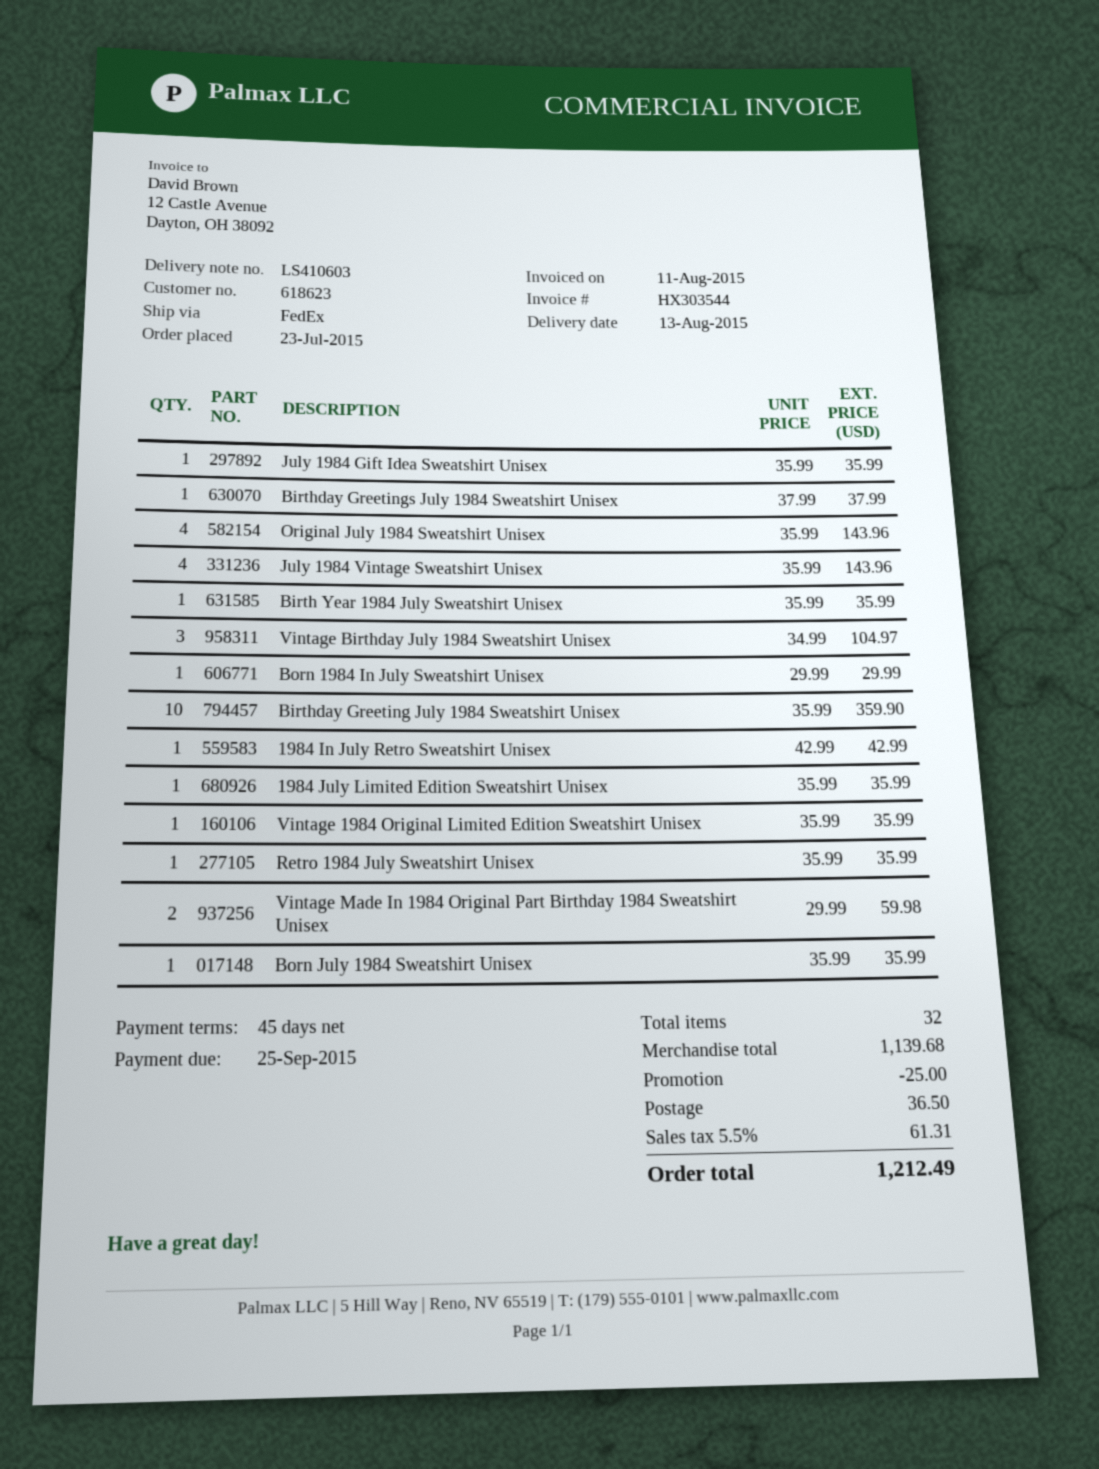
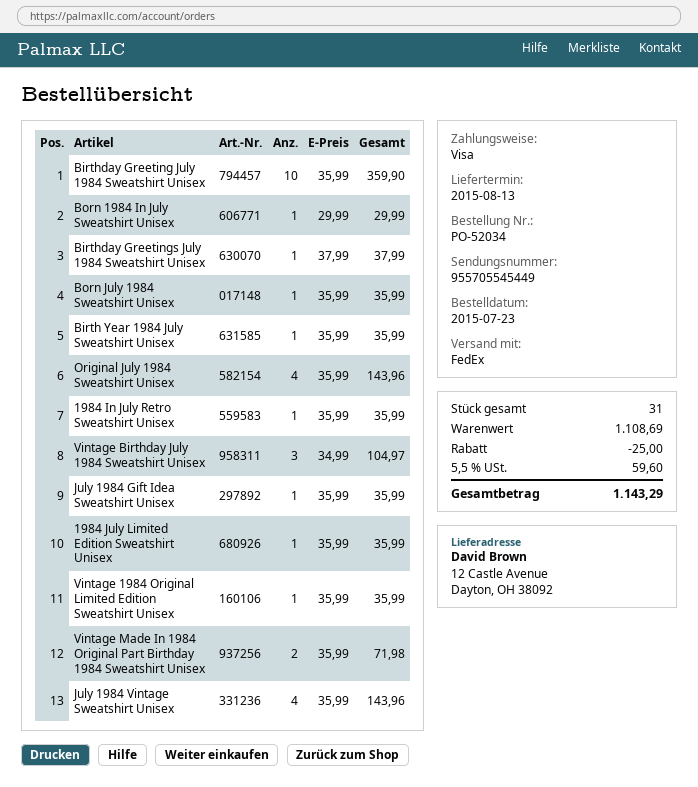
1984 In July Retro Sweatshirt Unisex: 1 x 42.99 = 42.99 -> 1 x 35.99 = 35.99
Retro 1984 July Sweatshirt Unisex: 1 x 35.99 = 35.99 -> none
Vintage Made In 1984 Original Part Birthday 1984 Sweatshirt Unisex: 2 x 29.99 = 59.98 -> 2 x 35.99 = 71.98
total quantity: 32 -> 31
subtotal: 1139.68 -> 1108.69
shipping: 36.50 -> none
tax: 5.5% = 61.31 -> 5.5% = 59.60
total: 1212.49 -> 1143.29

